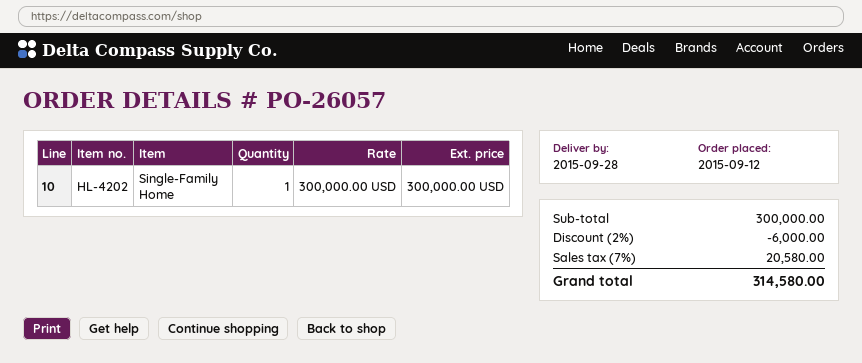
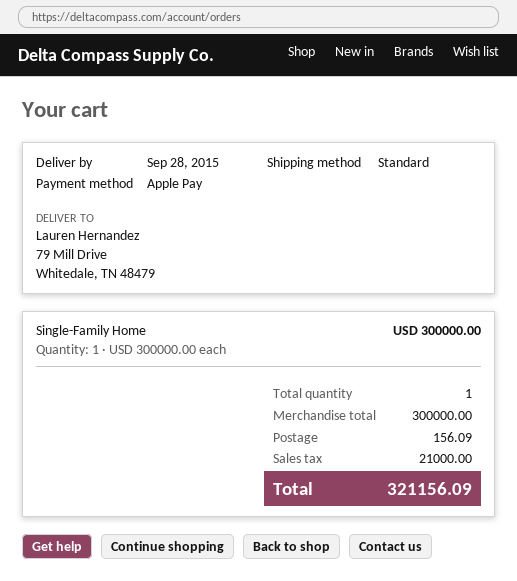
discount: 2% = 6000.00 -> none
shipping: none -> 156.09
tax: 20580.00 -> 21000.00
total: 314580.00 -> 321156.09

